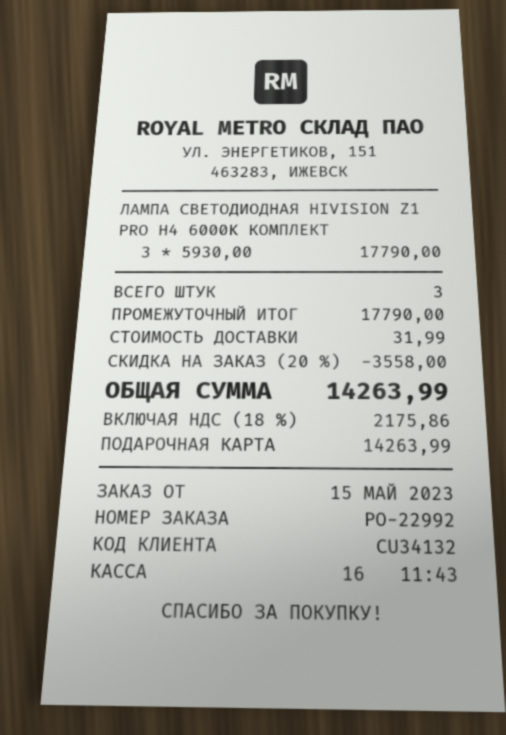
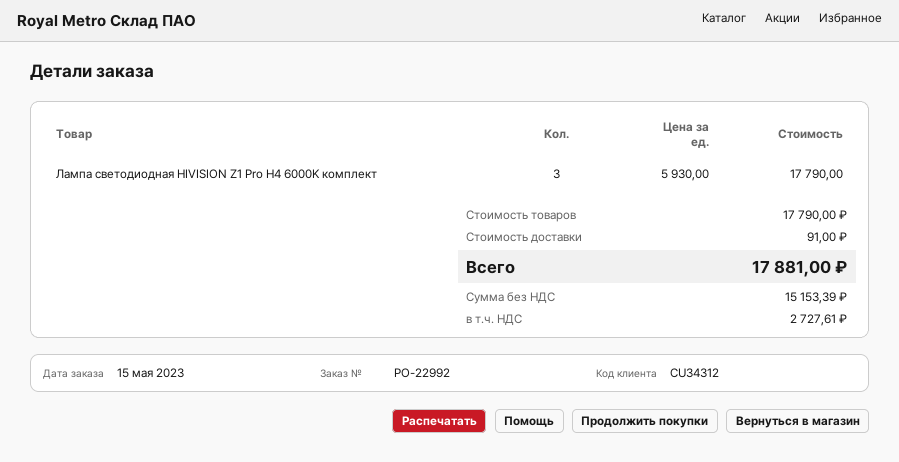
customer number: CU34132 -> CU34312
discount: 20% = 3558.00 -> none
shipping: 31.99 -> 91.00
tax: 2175.86 -> 2727.61
total: 14263.99 -> 17881.00

